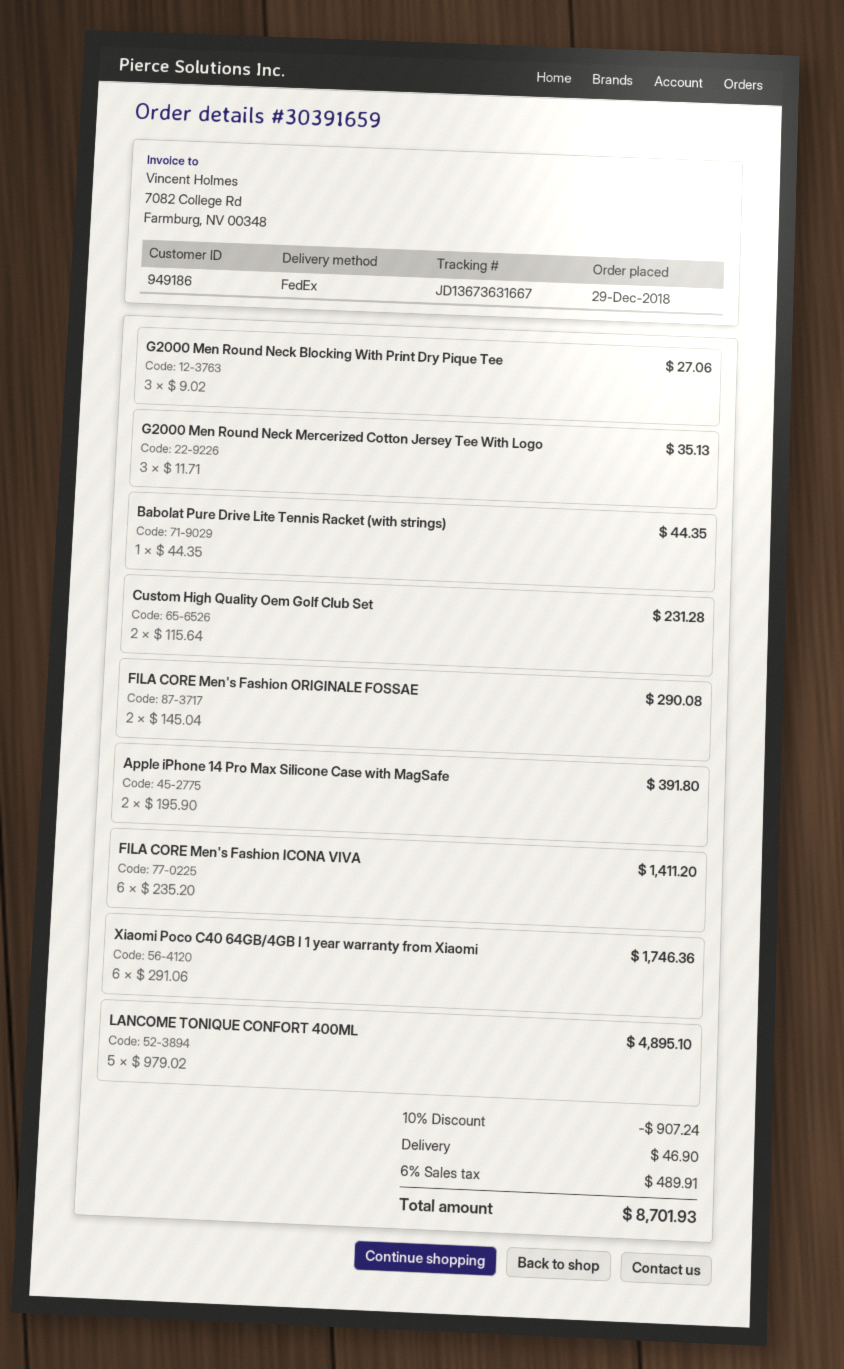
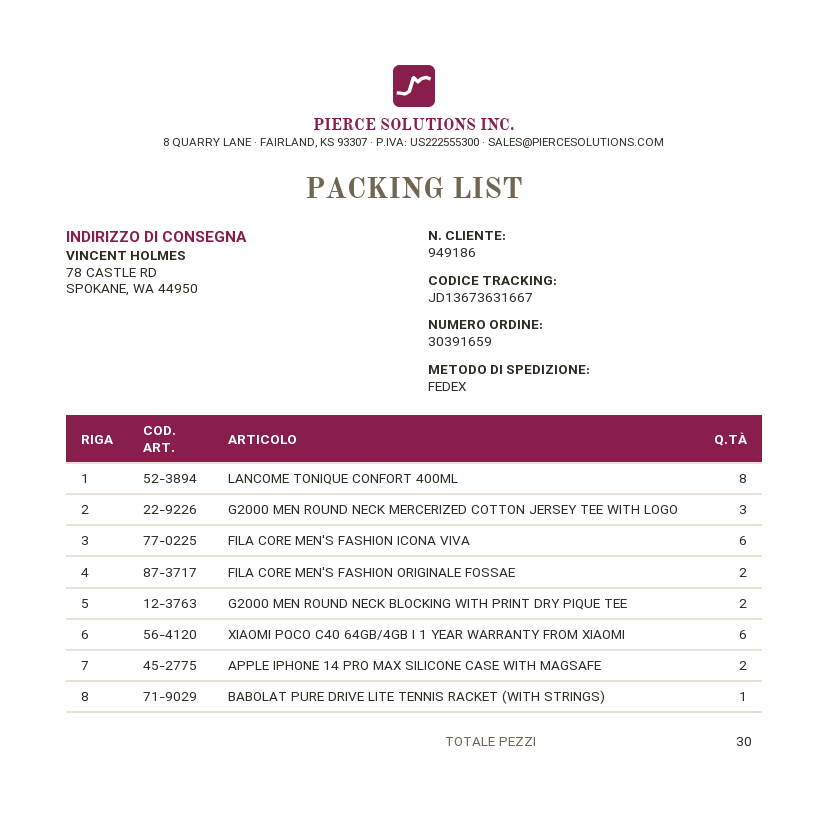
G2000 Men Round Neck Blocking With Print Dry Pique Tee: 3 -> 2
Custom High Quality Oem Golf Club Set: 2 -> none
LANCOME TONIQUE CONFORT 400ML: 5 -> 8

